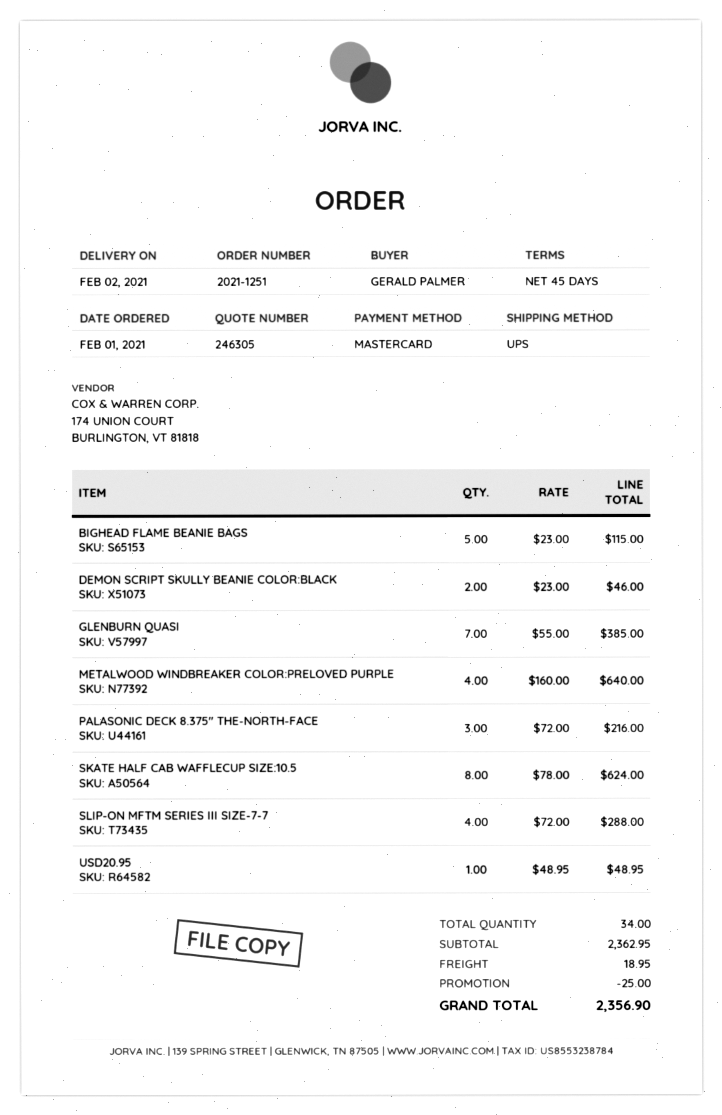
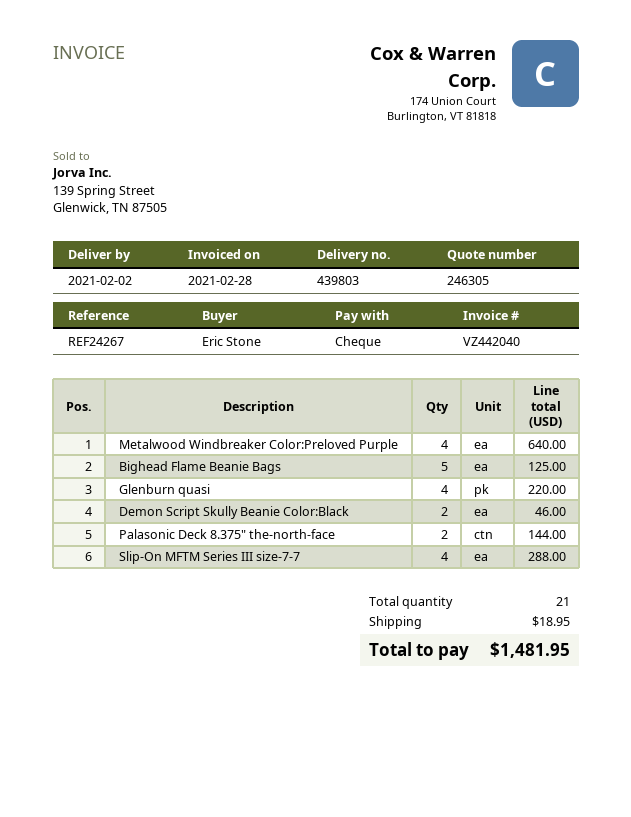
ordered by: GERALD PALMER -> Eric Stone
payment method: Mastercard -> cheque
BIGHEAD FLAME BEANIE BAGS: 5 for 115.00 -> 5 for 125.00
GLENBURN QUASI: 7 for 385.00 -> 4 for 220.00
PALASONIC DECK 8.375" THE-NORTH-FACE: 3 for 216.00 -> 2 for 144.00
SKATE HALF CAB WAFFLECUP SIZE:10.5: 8 for 624.00 -> none
USD20.95: 1 for 48.95 -> none
total quantity: 34 -> 21
discount: 25.00 -> none
total: 2356.90 -> 1481.95

